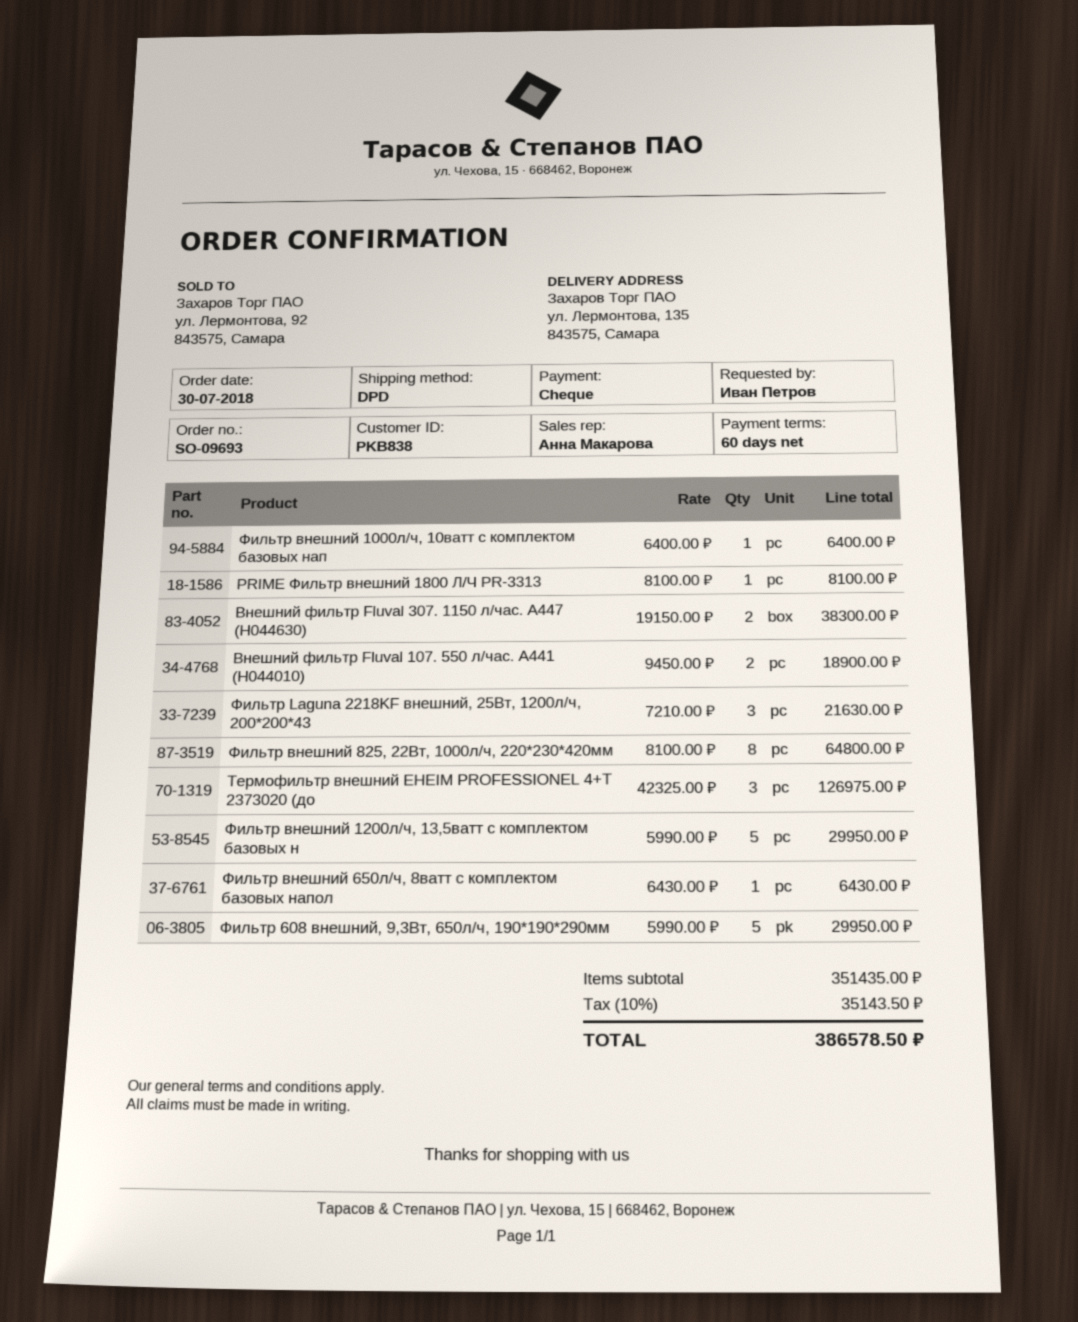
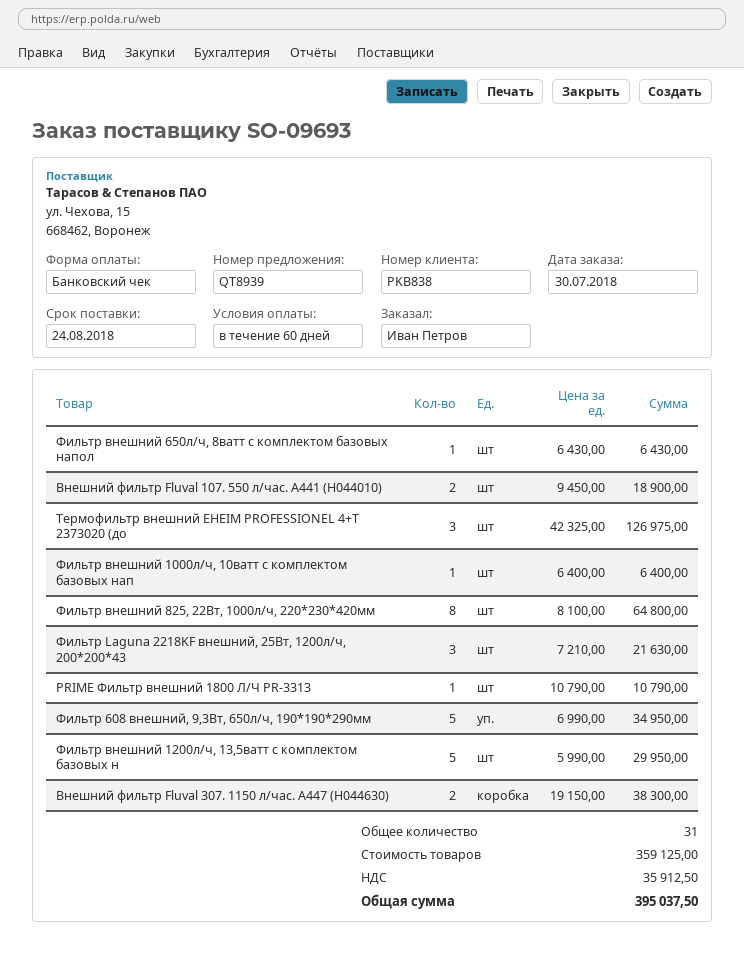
PRIME Фильтр внешний 1800 Л/Ч PR-3313: 1 x 8100.00 = 8100.00 -> 1 x 10790.00 = 10790.00
Фильтр 608 внешний, 9,3Вт, 650л/ч, 190*190*290мм: 5 x 5990.00 = 29950.00 -> 5 x 6990.00 = 34950.00
subtotal: 351435.00 -> 359125.00
tax: 35143.50 -> 35912.50
total: 386578.50 -> 395037.50

